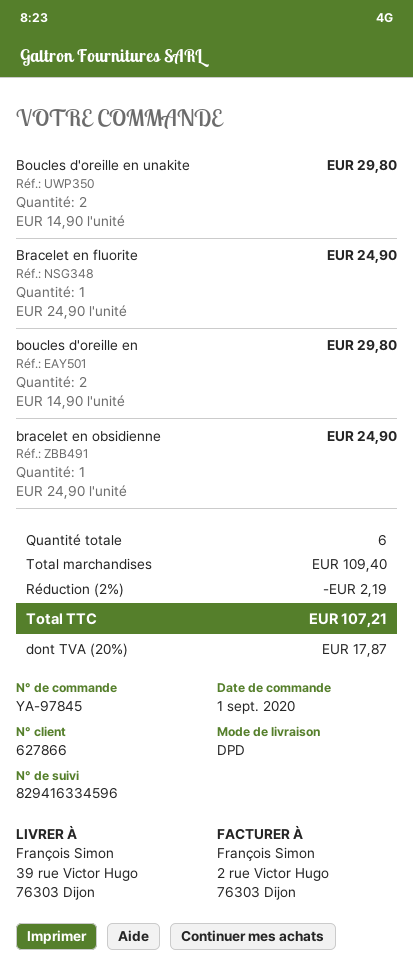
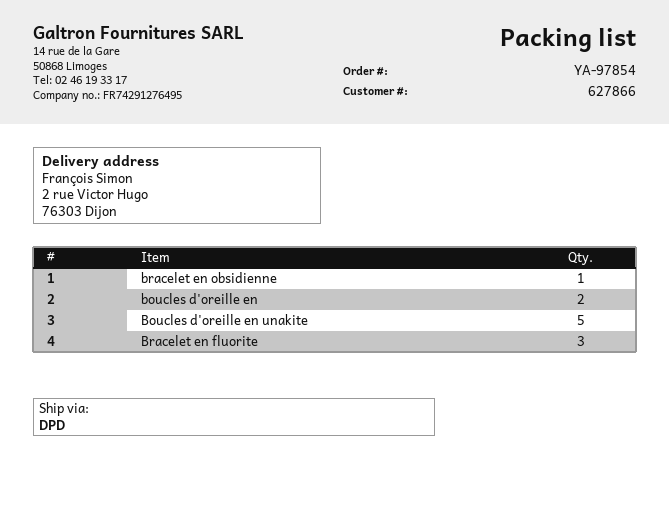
order number: YA-97845 -> YA-97854
ship to: 39 rue Victor Hugo, 76303 Dijon -> 2 rue Victor Hugo, 76303 Dijon
Boucles d'oreille en unakite: 2 -> 5
Bracelet en fluorite: 1 -> 3

